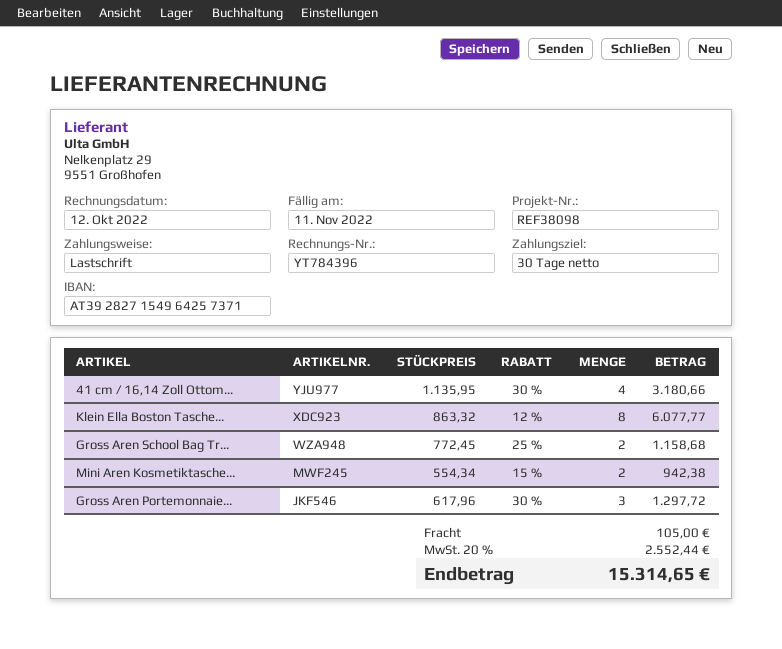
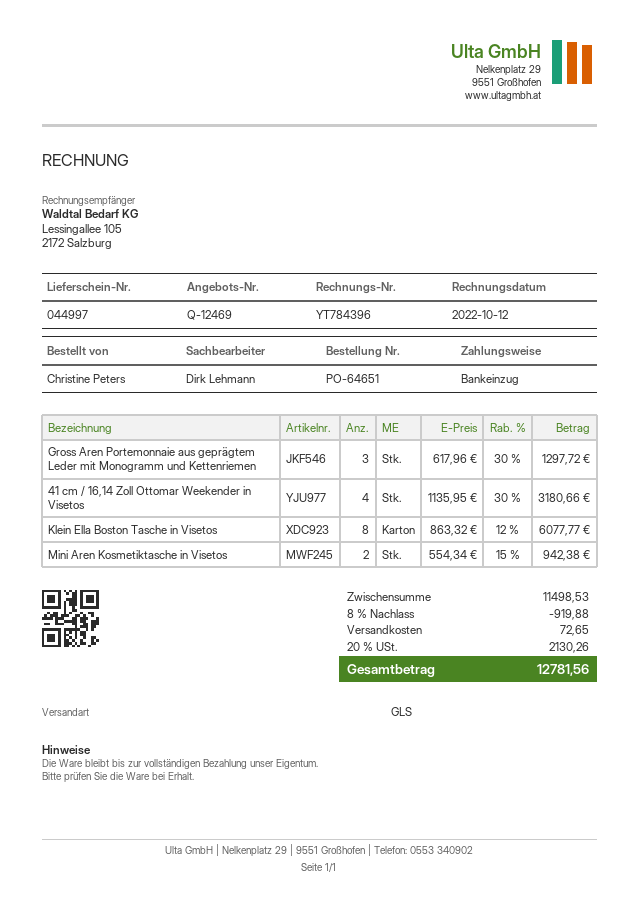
Gross Aren School Bag Tr...: 2 x 772.45 - 25% = 1158.68 -> none
discount: none -> 8% = 919.88
shipping: 105.00 -> 72.65
tax: 20% = 2552.44 -> 20% = 2130.26
total: 15314.65 -> 12781.56

